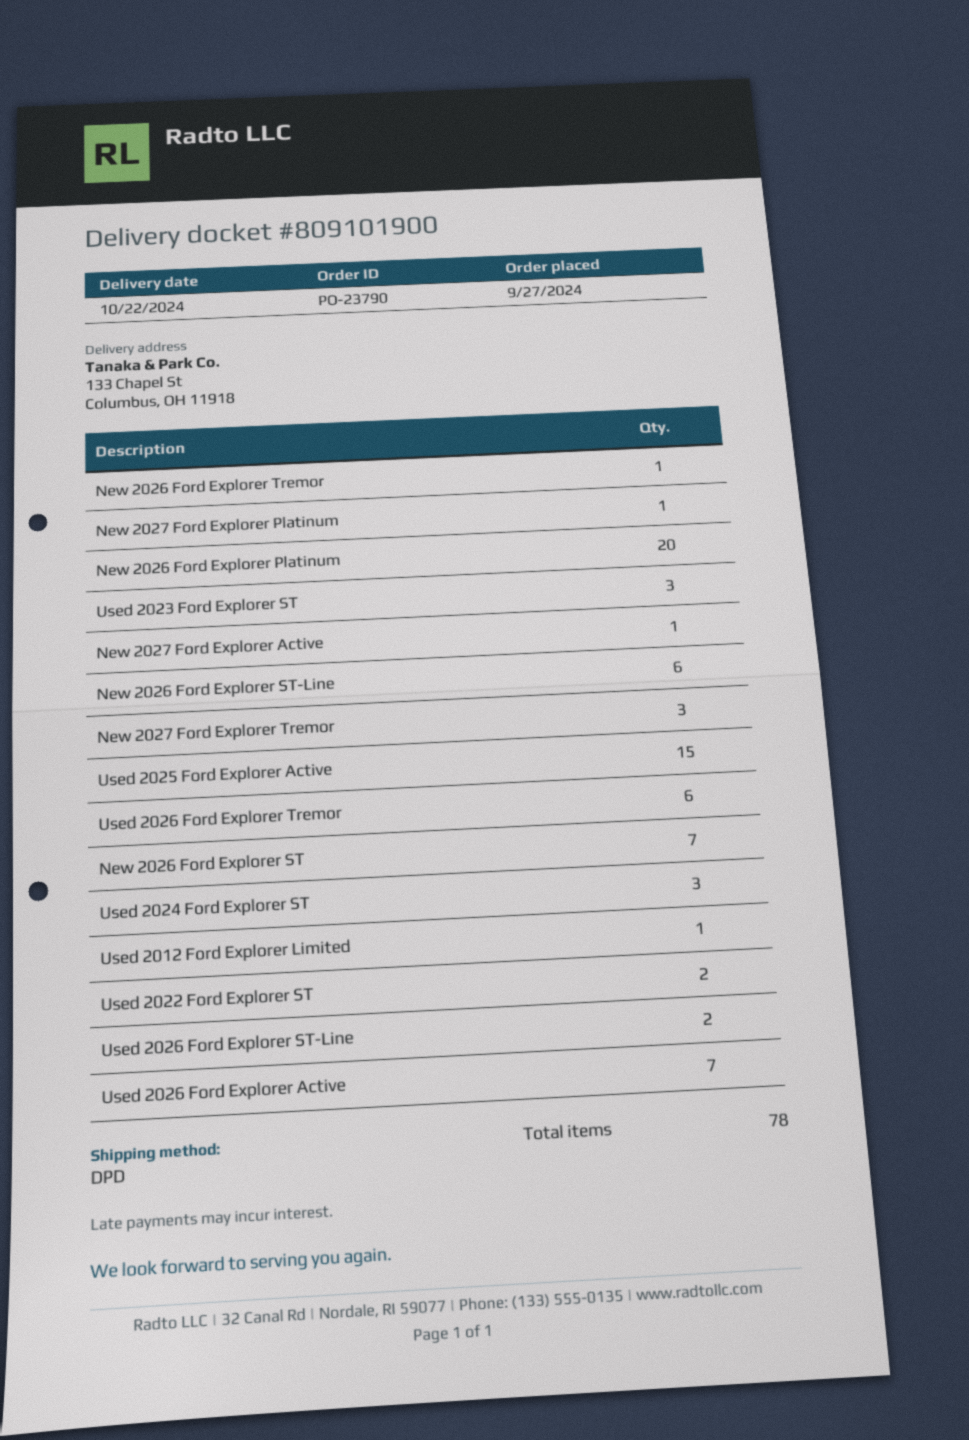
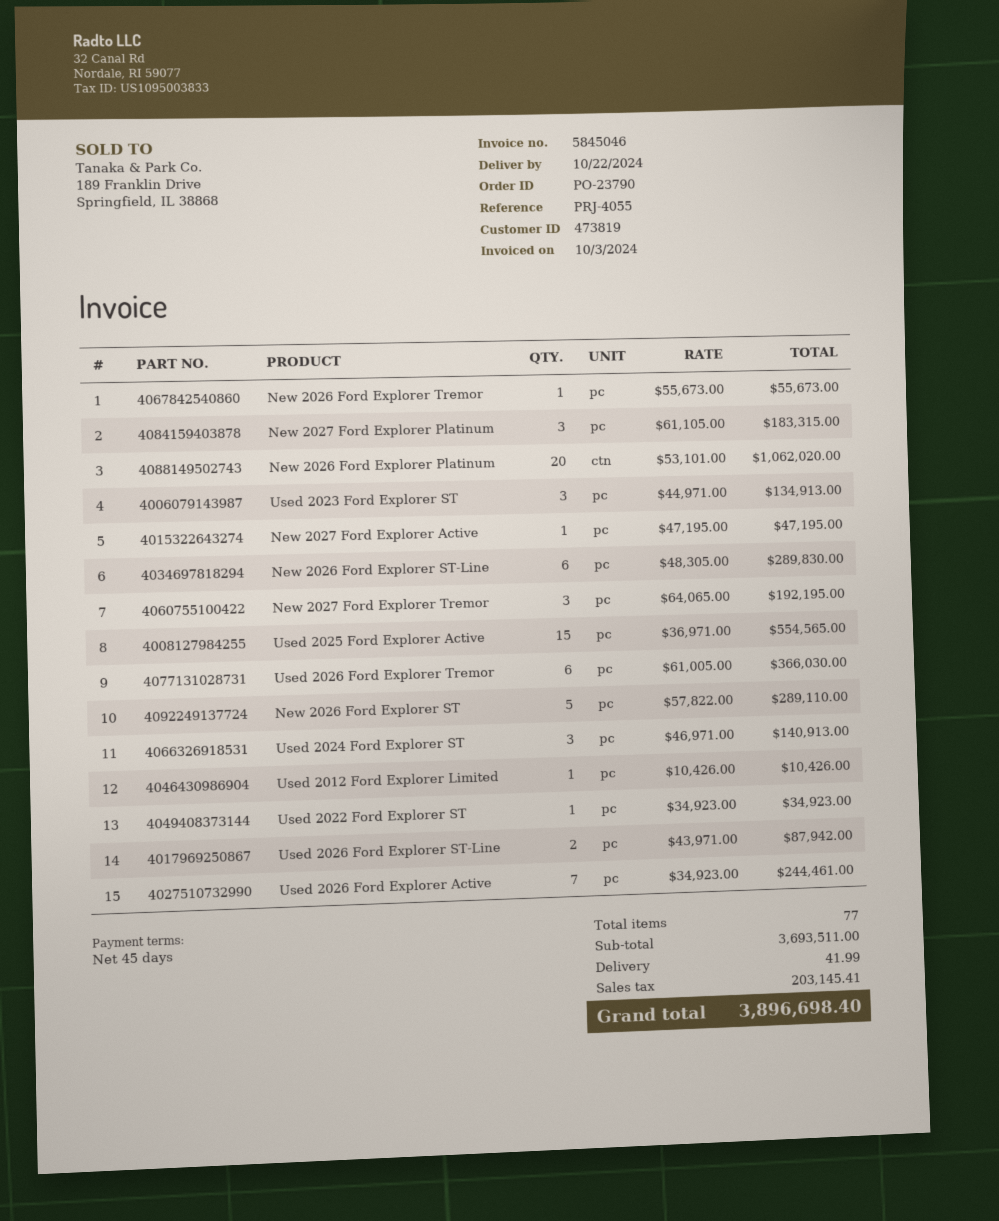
New 2027 Ford Explorer Platinum: 1 -> 3
New 2026 Ford Explorer ST: 7 -> 5
Used 2022 Ford Explorer ST: 2 -> 1
total quantity: 78 -> 77

